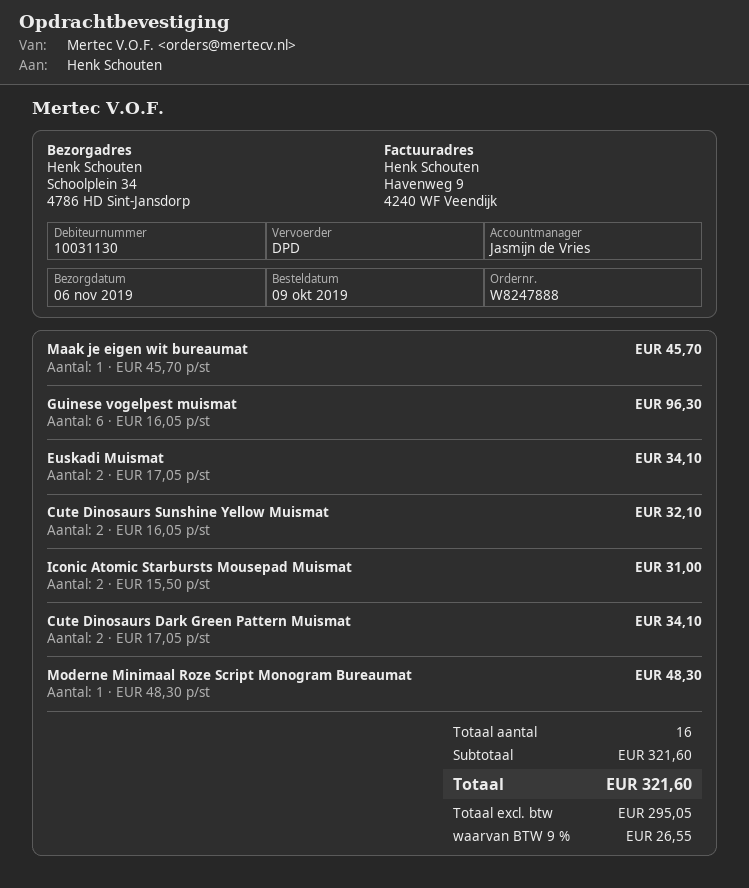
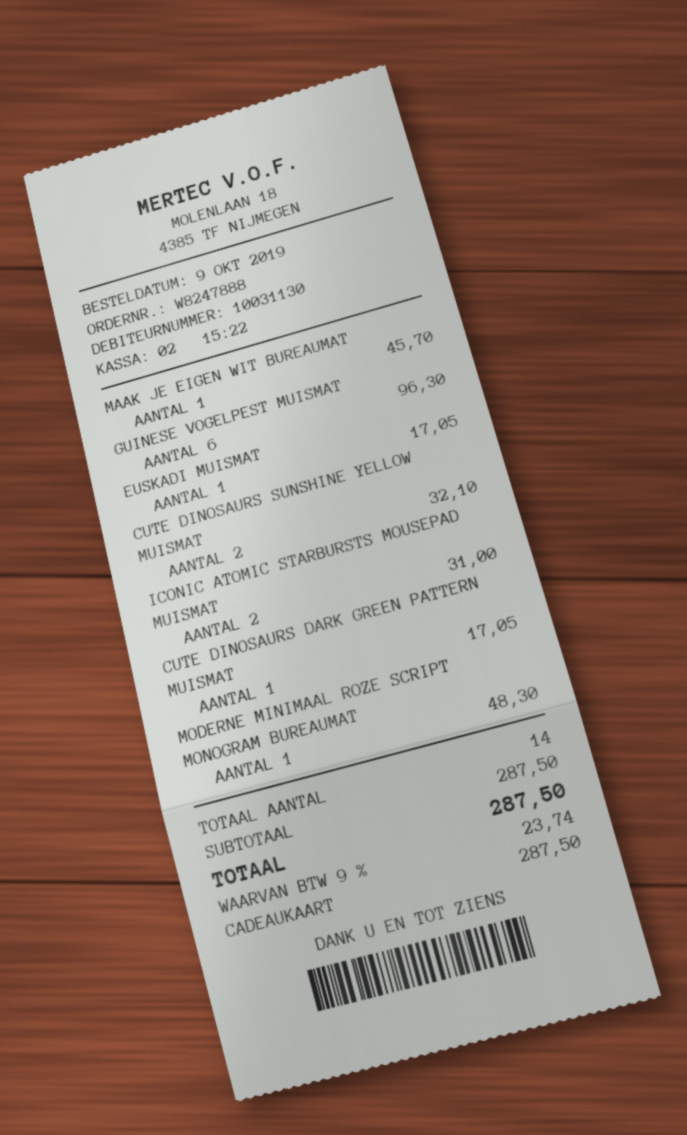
Euskadi Muismat: 2 for 34.10 -> 1 for 17.05
Cute Dinosaurs Dark Green Pattern Muismat: 2 for 34.10 -> 1 for 17.05
total quantity: 16 -> 14
subtotal: 321.60 -> 287.50
tax: 9% = 26.55 -> 9% = 23.74
total: 321.60 -> 287.50

